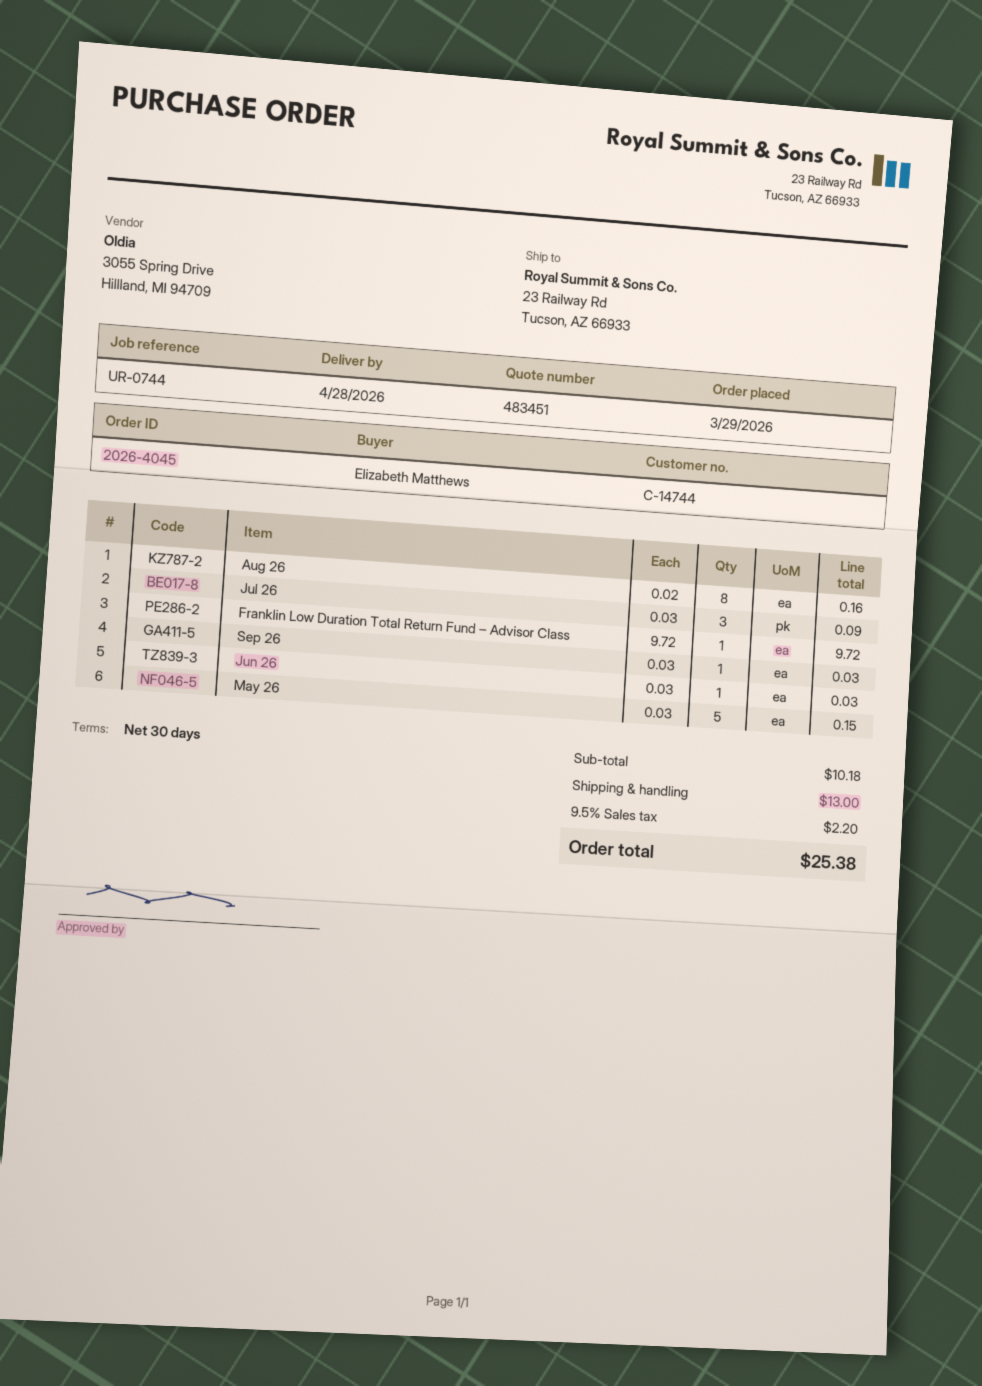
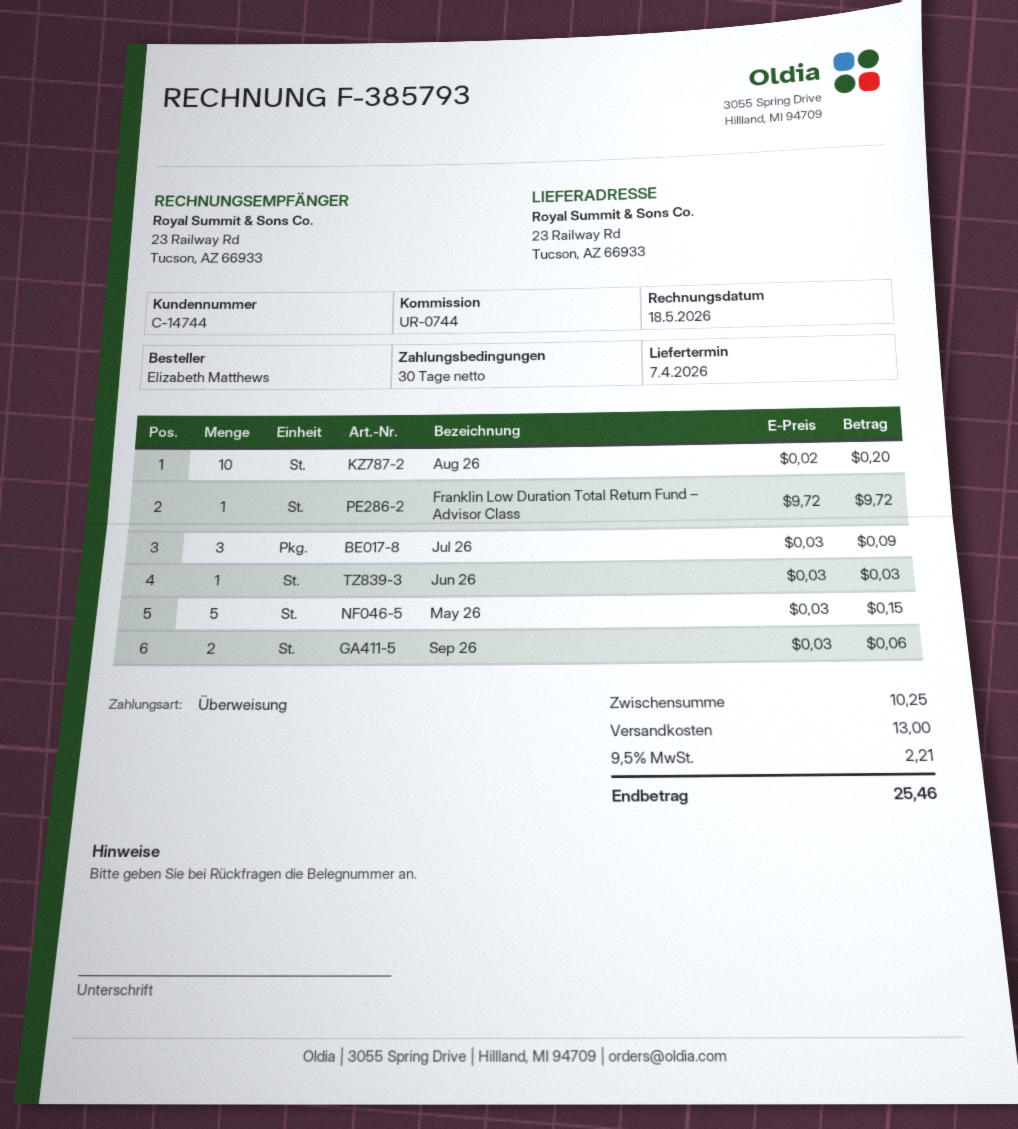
delivery date: 2026-04-28 -> 2026-04-07
Aug 26: 8 x 0.02 = 0.16 -> 10 x 0.02 = 0.20
Sep 26: 1 x 0.03 = 0.03 -> 2 x 0.03 = 0.06
subtotal: 10.18 -> 10.25
tax: 9.5% = 2.20 -> 9.5% = 2.21
total: 25.38 -> 25.46

